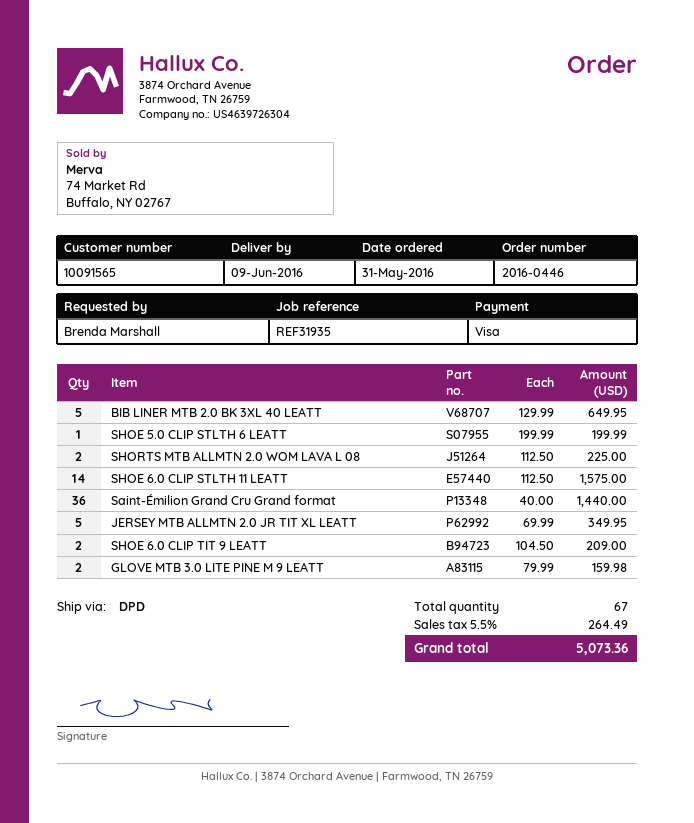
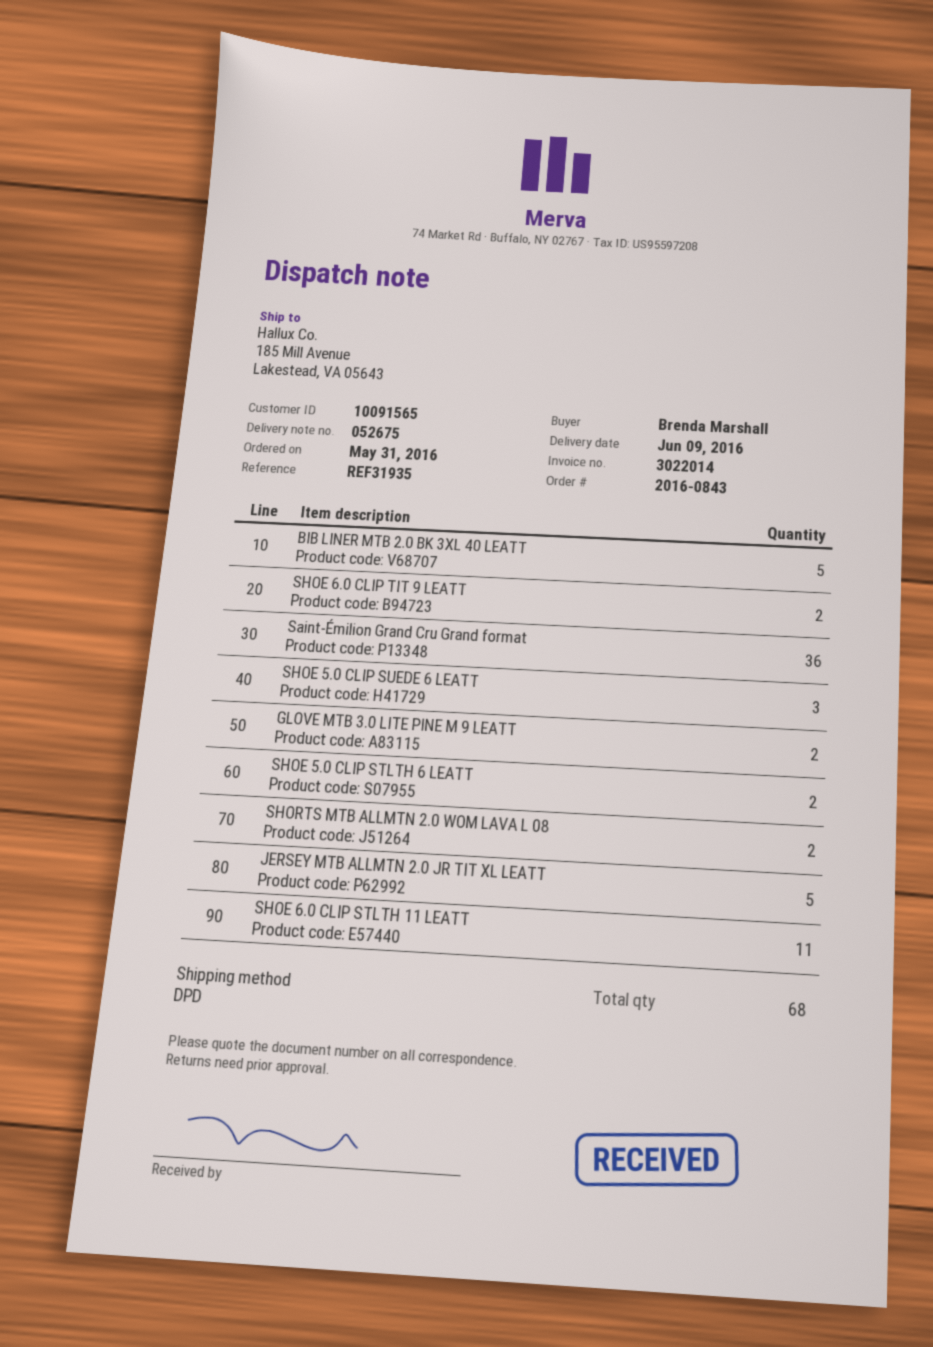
order number: 2016-0446 -> 2016-0843
SHOE 5.0 CLIP STLTH 6 LEATT: 1 -> 2
SHOE 6.0 CLIP STLTH 11 LEATT: 14 -> 11
SHOE 5.0 CLIP SUEDE 6 LEATT: none -> 3
total quantity: 67 -> 68

